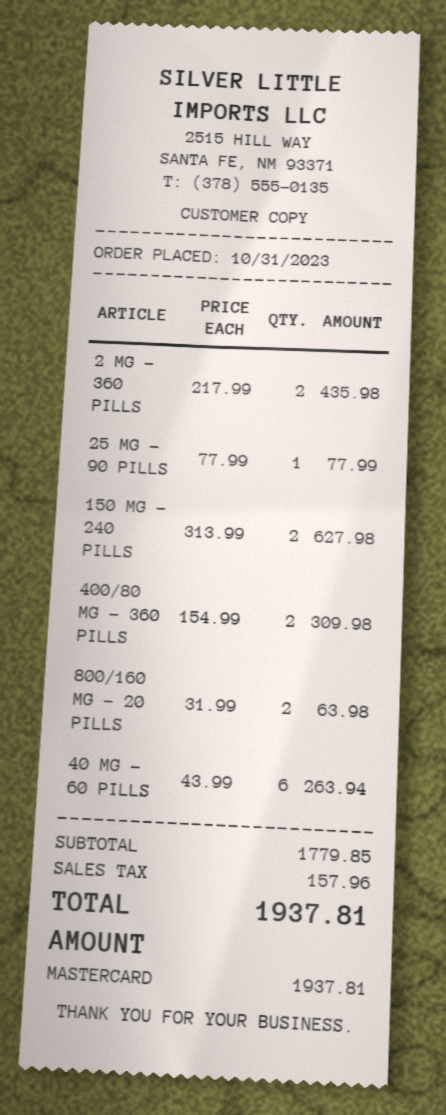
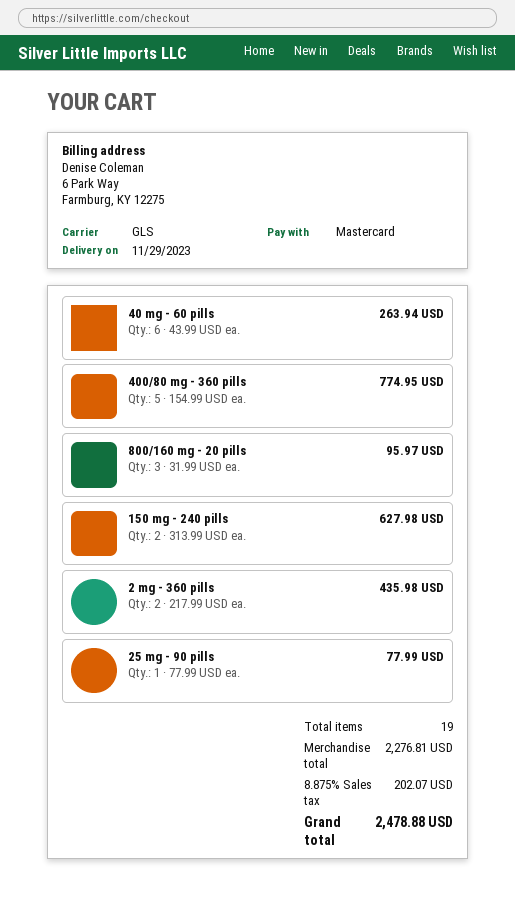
400/80 MG - 360 PILLS: 2 x 154.99 = 309.98 -> 5 x 154.99 = 774.95
800/160 MG - 20 PILLS: 2 x 31.99 = 63.98 -> 3 x 31.99 = 95.97
subtotal: 1779.85 -> 2276.81
tax: 157.96 -> 202.07
total: 1937.81 -> 2478.88

